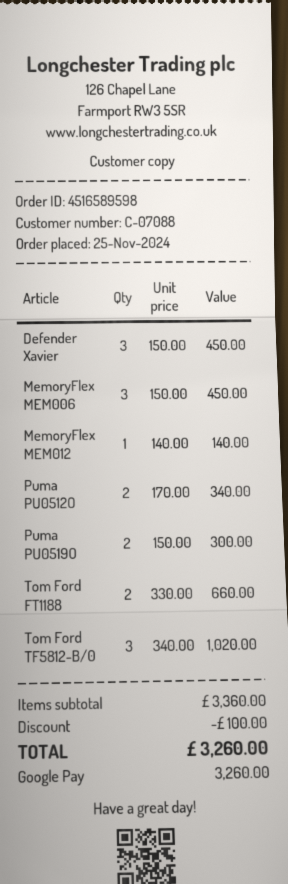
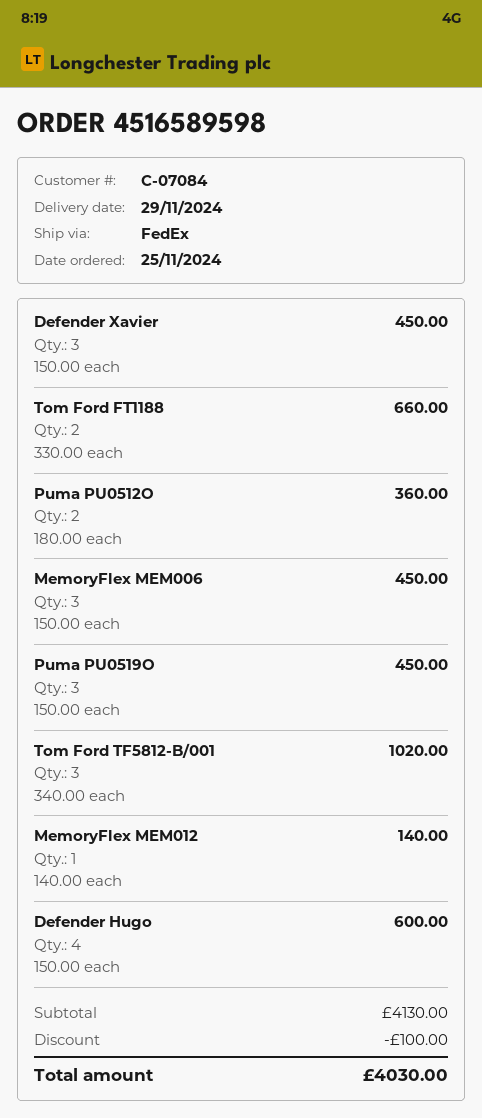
customer number: C-07088 -> C-07084
Puma PU0512O: 2 x 170.00 = 340.00 -> 2 x 180.00 = 360.00
Puma PU0519O: 2 x 150.00 = 300.00 -> 3 x 150.00 = 450.00
Defender Hugo: none -> 4 x 150.00 = 600.00
subtotal: 3360.00 -> 4130.00
total: 3260.00 -> 4030.00

